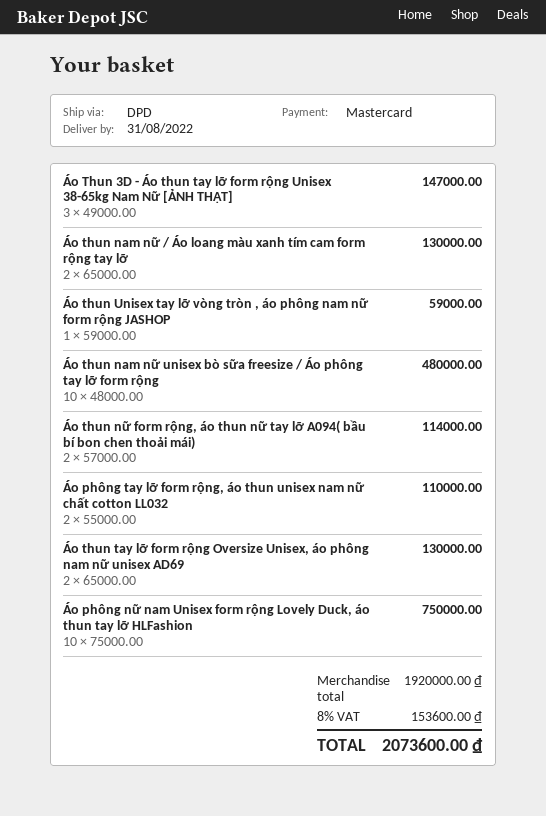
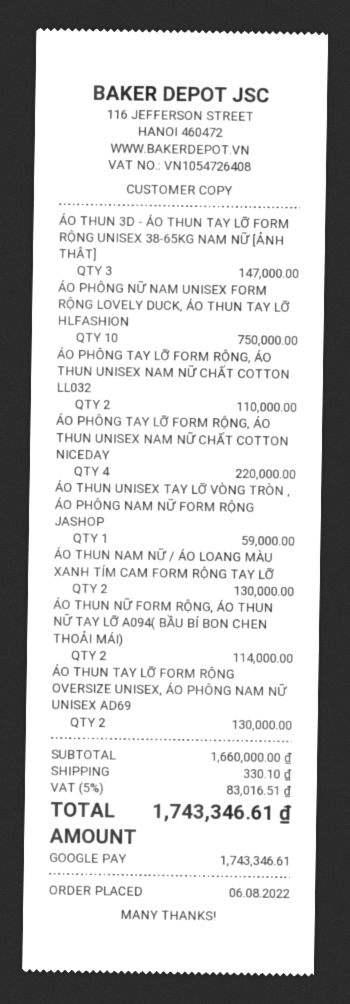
payment method: Mastercard -> Google Pay
Áo thun nam nữ unisex bò sữa freesize / Áo phông tay lỡ form rộng: 10 for 480000.00 -> none
ÁO PHÔNG TAY LỠ FORM RỘNG, ÁO THUN UNISEX NAM NỮ CHẤT COTTON NICEDAY: none -> 4 for 220000.00
subtotal: 1920000.00 -> 1660000.00
shipping: none -> 330.10
tax: 8% = 153600.00 -> 5% = 83016.51
total: 2073600.00 -> 1743346.61

